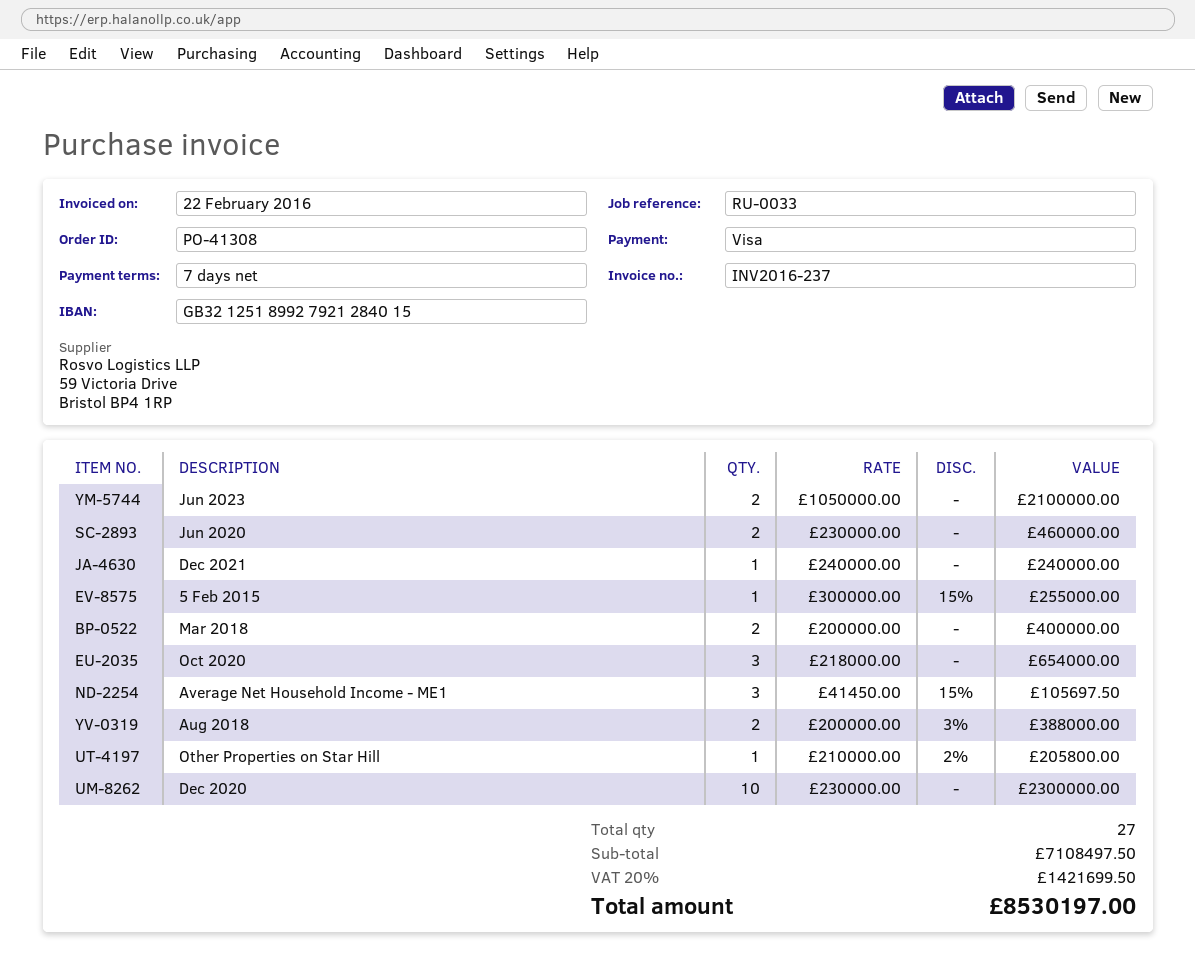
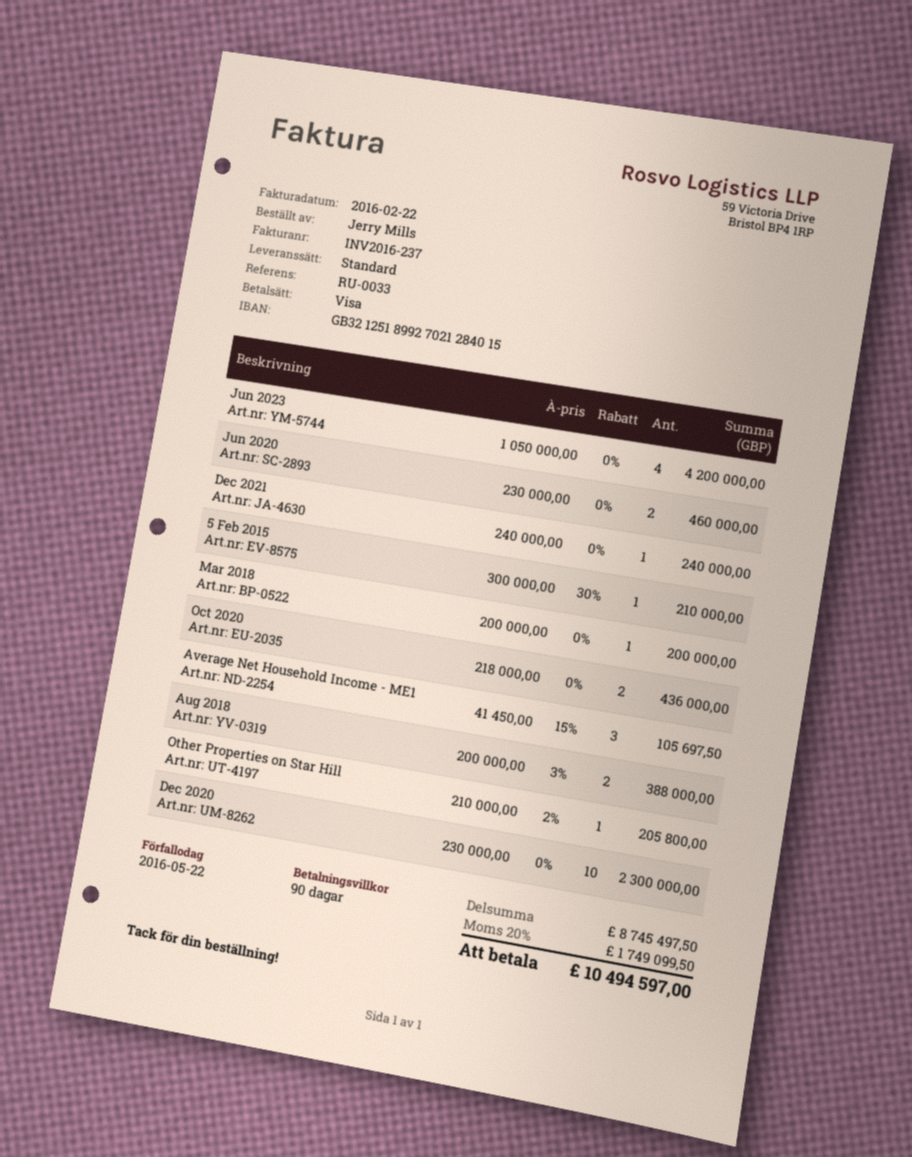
payment terms: 7 days -> 90 days
bank account: GB32125189927921284015 -> GB32125189927021284015
Jun 2023: 2 x 1050000.00 = 2100000.00 -> 4 x 1050000.00 = 4200000.00
5 Feb 2015: 1 x 300000.00 - 15% = 255000.00 -> 1 x 300000.00 - 30% = 210000.00
Mar 2018: 2 x 200000.00 = 400000.00 -> 1 x 200000.00 = 200000.00
Oct 2020: 3 x 218000.00 = 654000.00 -> 2 x 218000.00 = 436000.00
subtotal: 7108497.50 -> 8745497.50
tax: 20% = 1421699.50 -> 20% = 1749099.50
total: 8530197.00 -> 10494597.00

